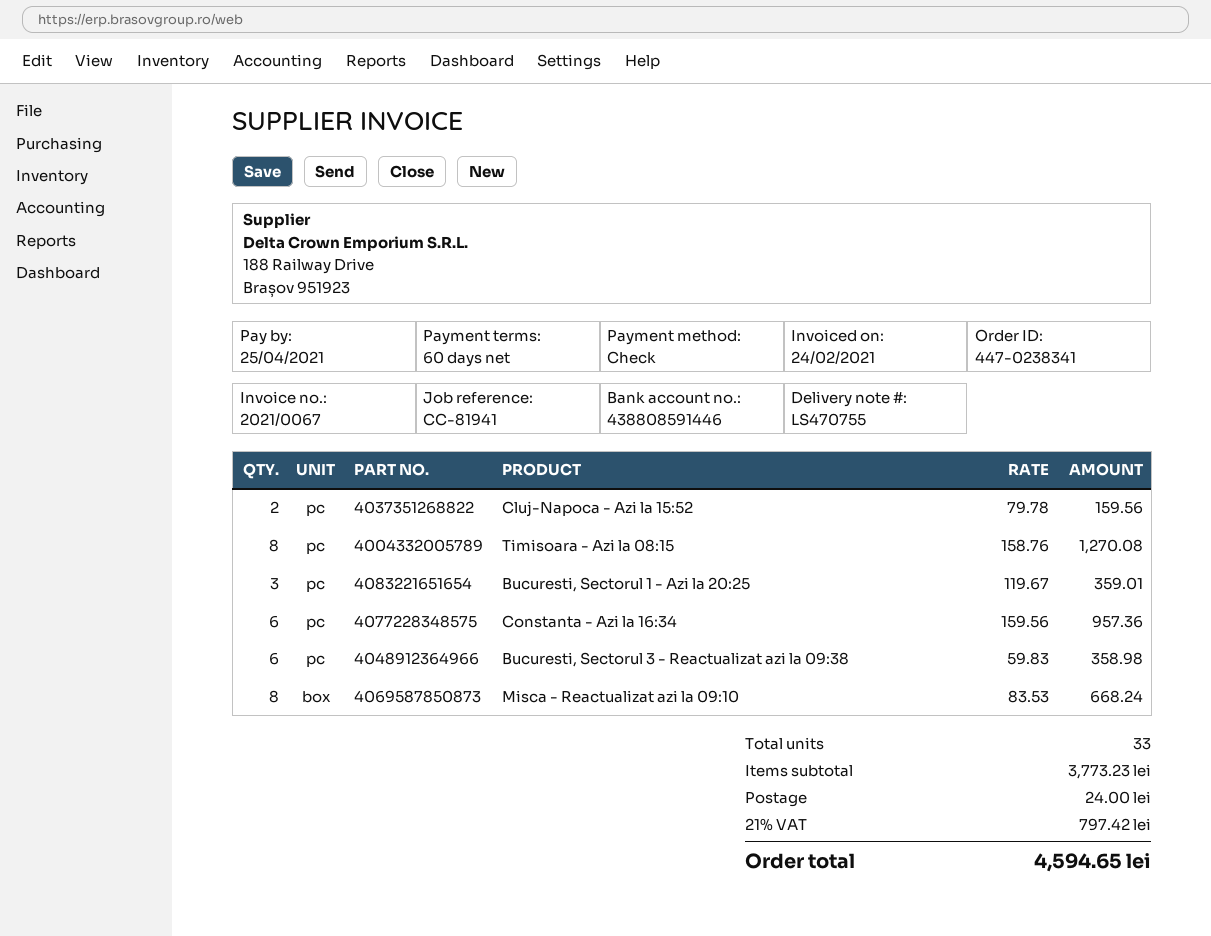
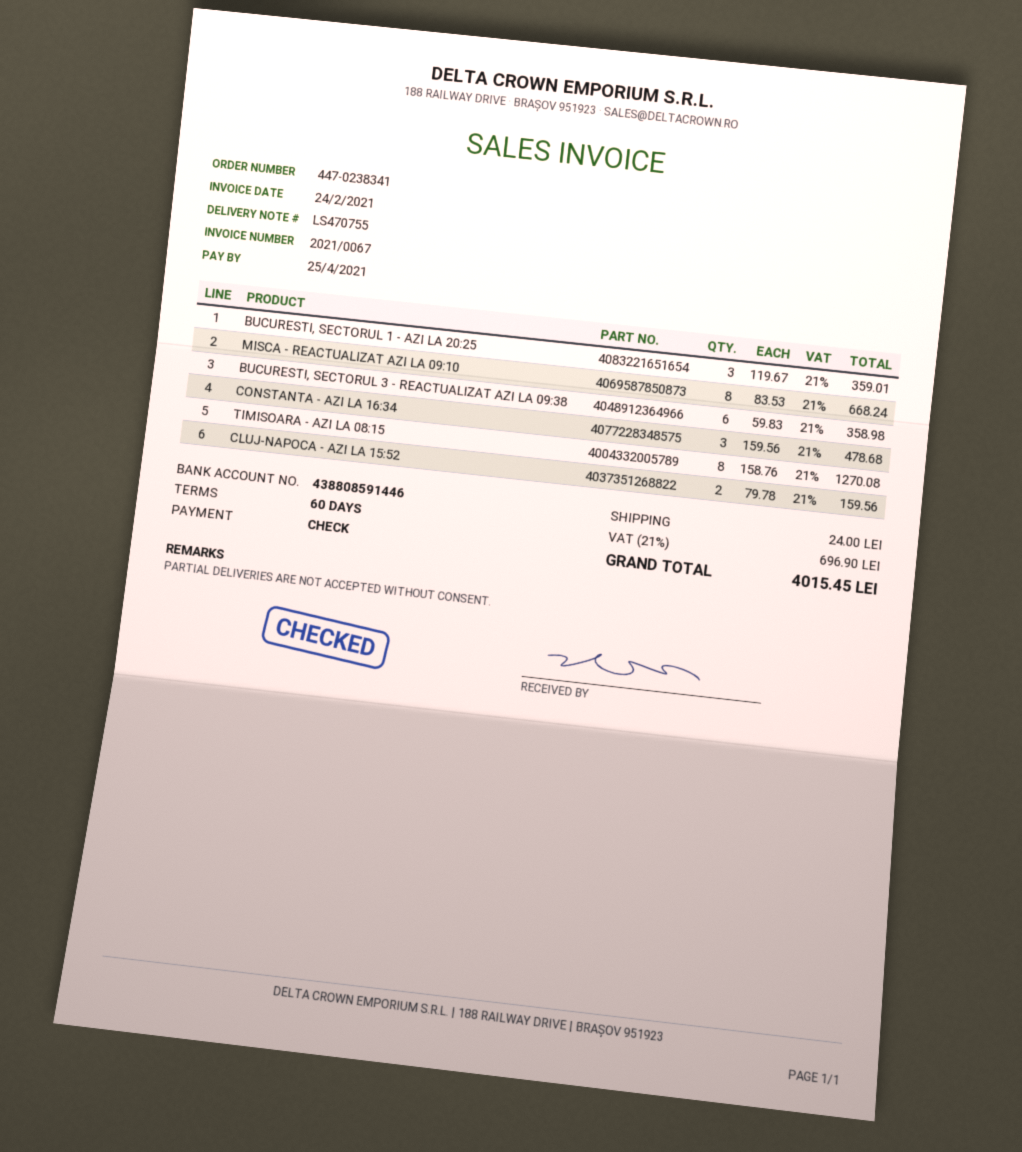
Constanta - Azi la 16:34: 6 x 159.56 = 957.36 -> 3 x 159.56 = 478.68
tax: 21% = 797.42 -> 21% = 696.90
total: 4594.65 -> 4015.45

